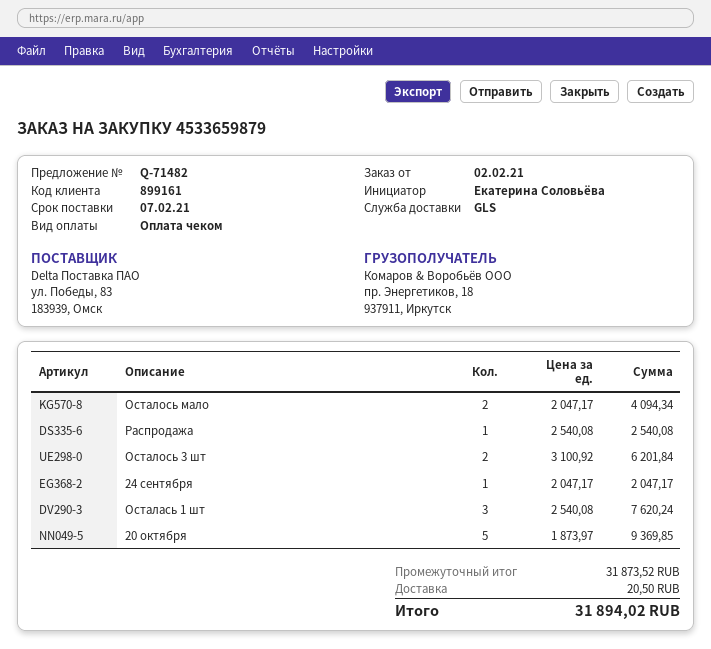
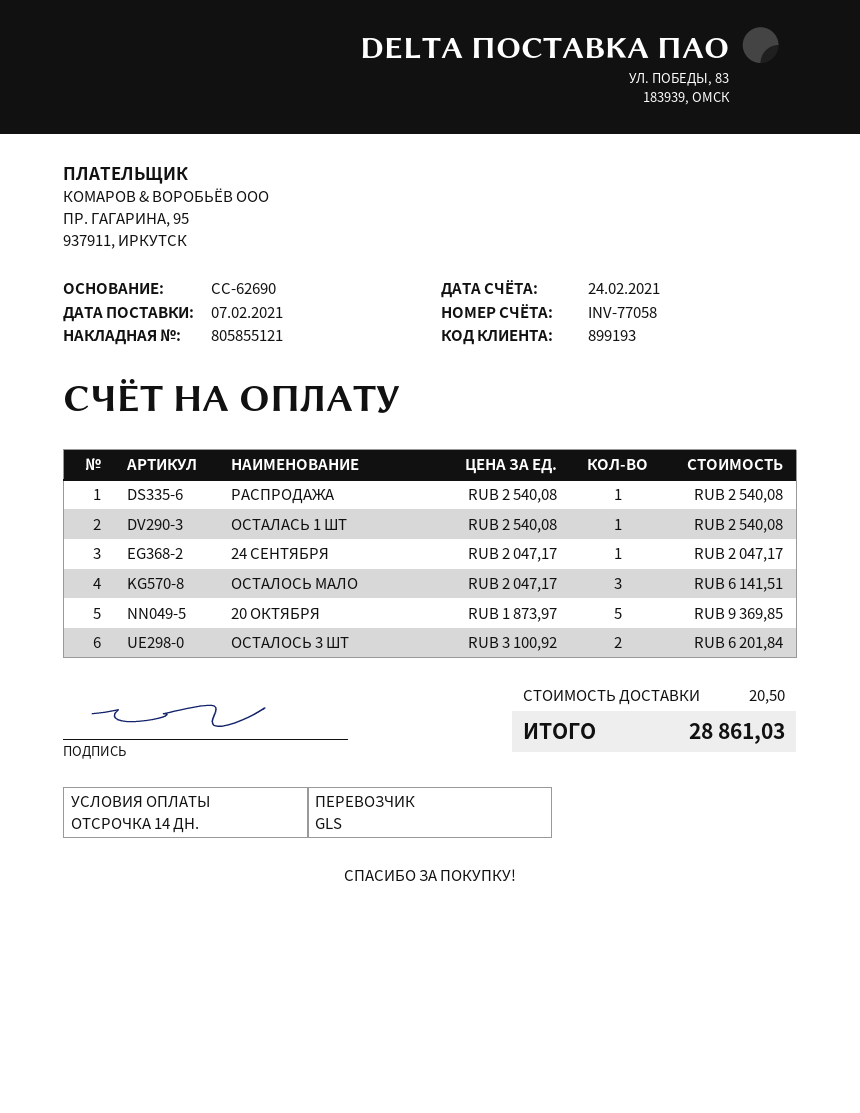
customer number: 899161 -> 899193
Осталось мало: 2 x 2047.17 = 4094.34 -> 3 x 2047.17 = 6141.51
Осталась 1 шт: 3 x 2540.08 = 7620.24 -> 1 x 2540.08 = 2540.08
total: 31894.02 -> 28861.03

